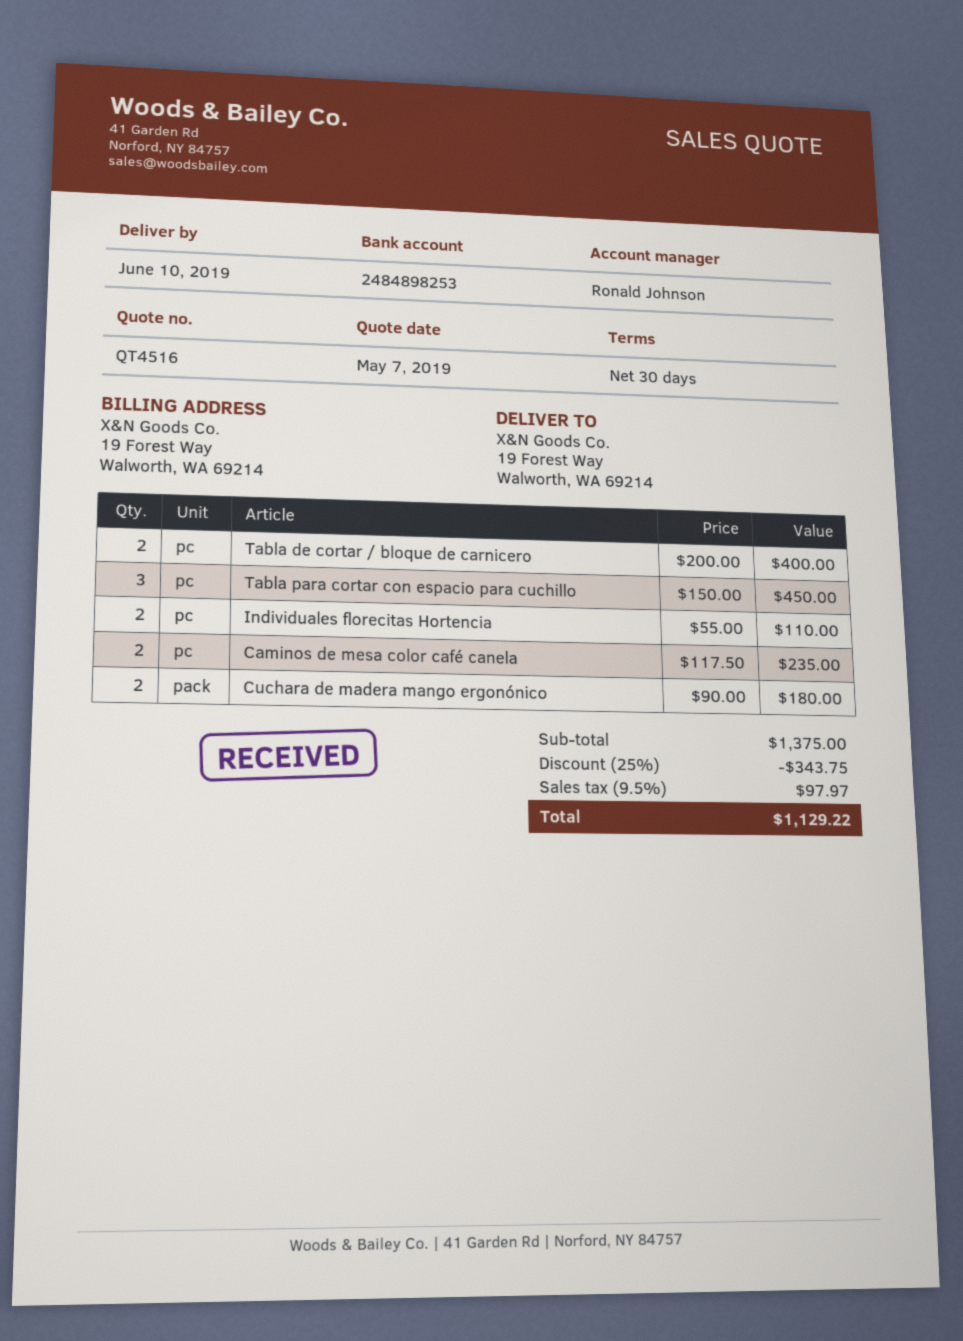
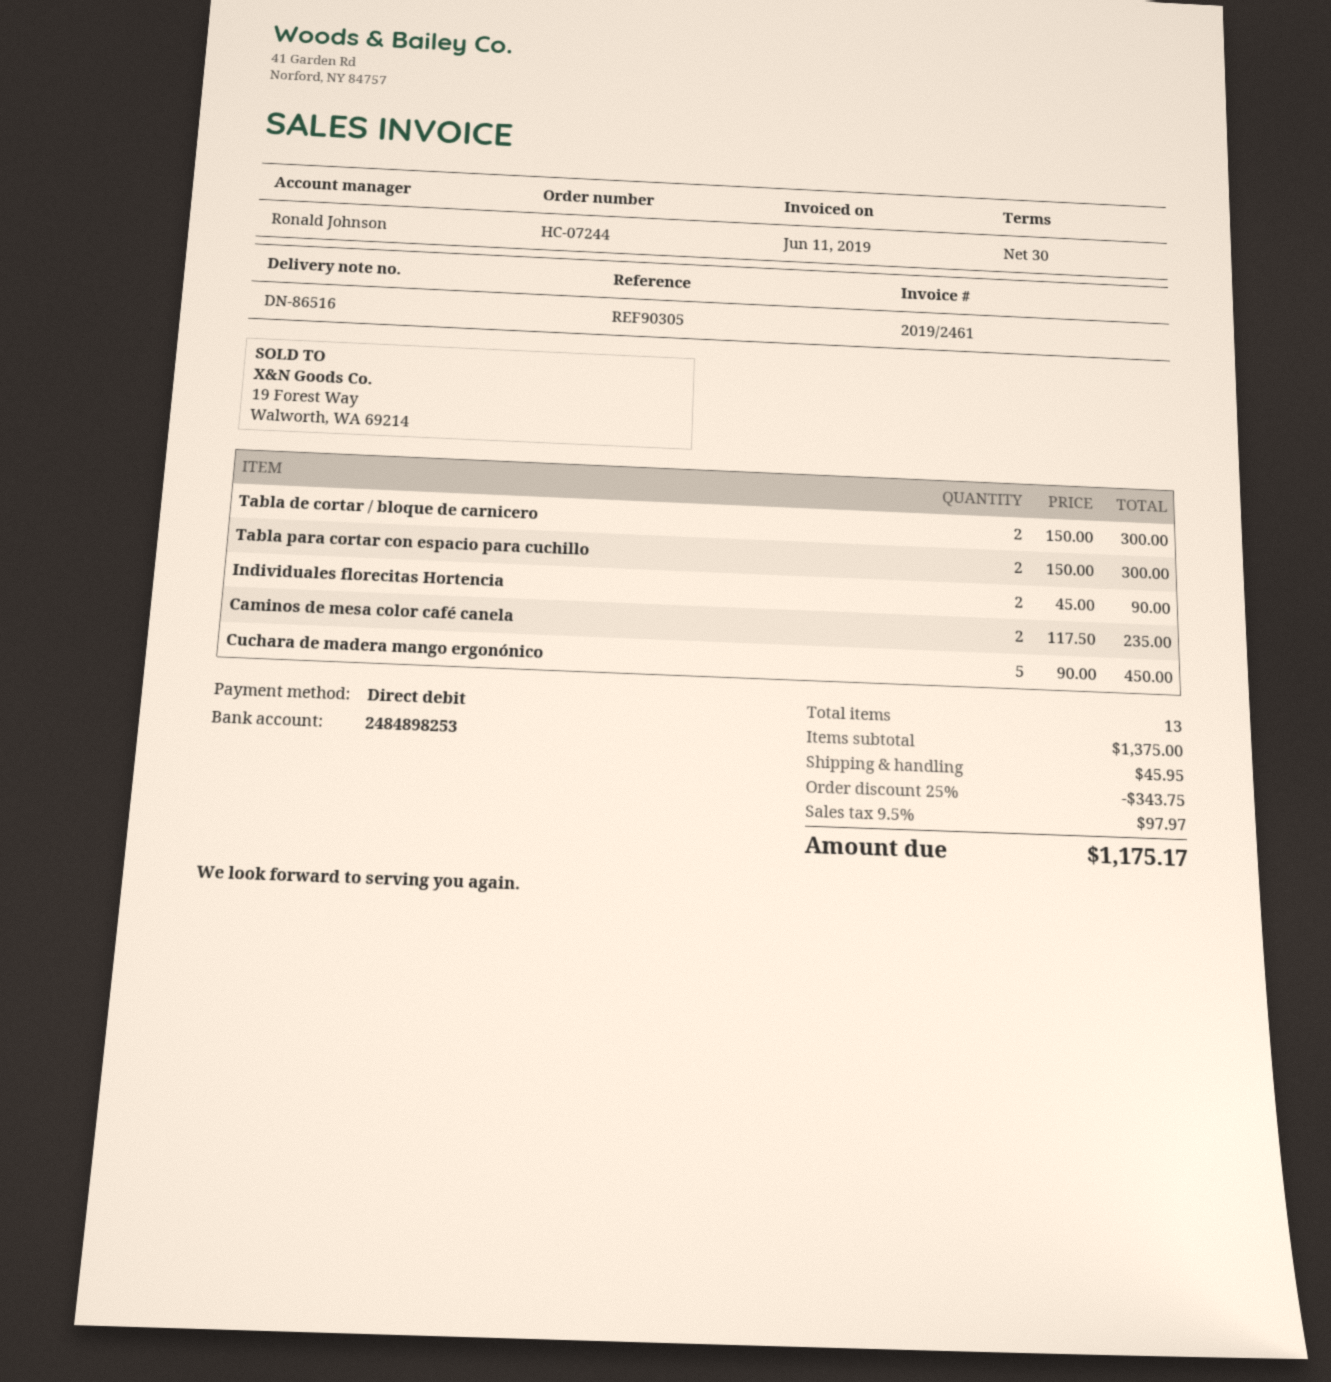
Tabla de cortar / bloque de carnicero: 2 x 200.00 = 400.00 -> 2 x 150.00 = 300.00
Tabla para cortar con espacio para cuchillo: 3 x 150.00 = 450.00 -> 2 x 150.00 = 300.00
Individuales florecitas Hortencia: 2 x 55.00 = 110.00 -> 2 x 45.00 = 90.00
Cuchara de madera mango ergonónico: 2 x 90.00 = 180.00 -> 5 x 90.00 = 450.00
shipping: none -> 45.95
total: 1129.22 -> 1175.17

